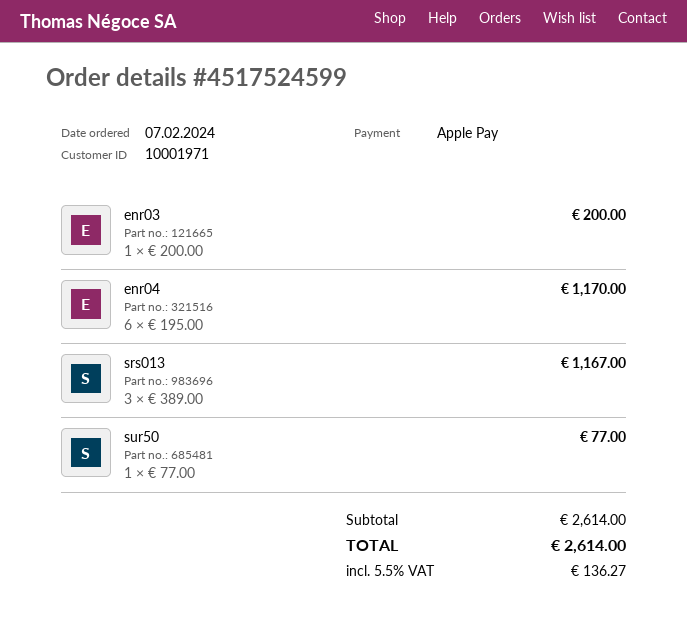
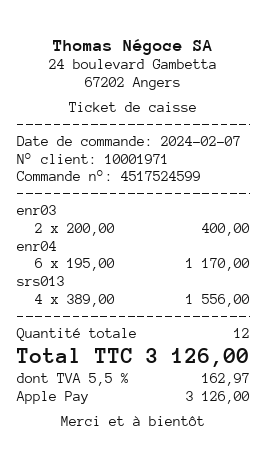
enr03: 1 x 200.00 = 200.00 -> 2 x 200.00 = 400.00
srs013: 3 x 389.00 = 1167.00 -> 4 x 389.00 = 1556.00
sur50: 1 x 77.00 = 77.00 -> none
tax: 5.5% = 136.27 -> 5.5% = 162.97
total: 2614.00 -> 3126.00

